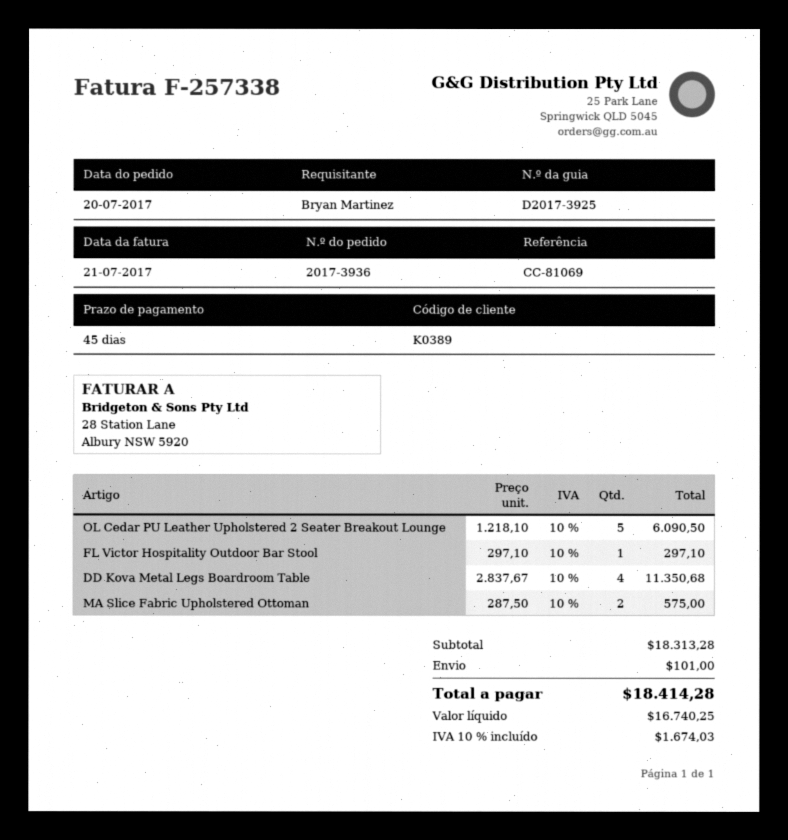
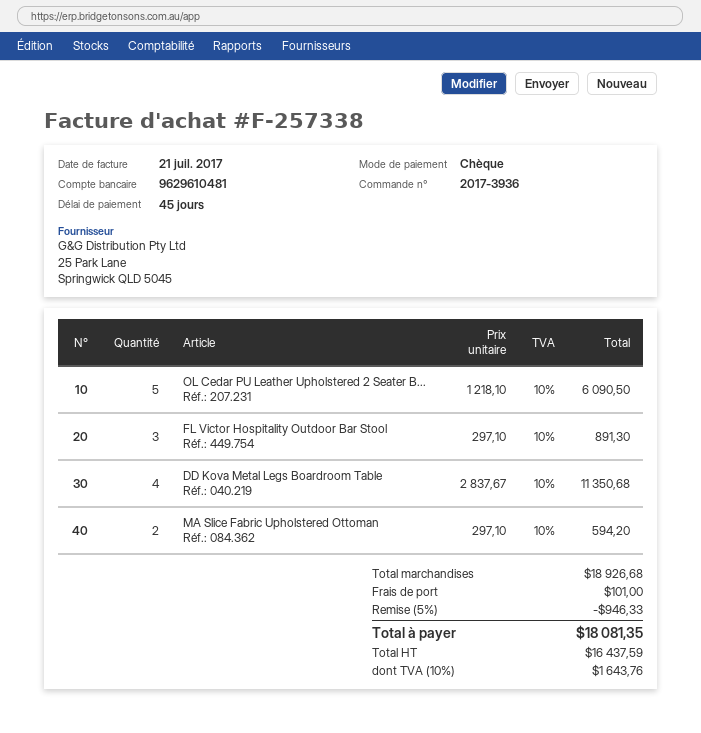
FL Victor Hospitality Outdoor Bar Stool: 1 x 297.10 = 297.10 -> 3 x 297.10 = 891.30
MA Slice Fabric Upholstered Ottoman: 2 x 287.50 = 575.00 -> 2 x 297.10 = 594.20
subtotal: 18313.28 -> 18926.68
discount: none -> 5% = 946.33
net: 16740.25 -> 16437.59
tax: 10% = 1674.03 -> 10% = 1643.76
total: 18414.28 -> 18081.35

